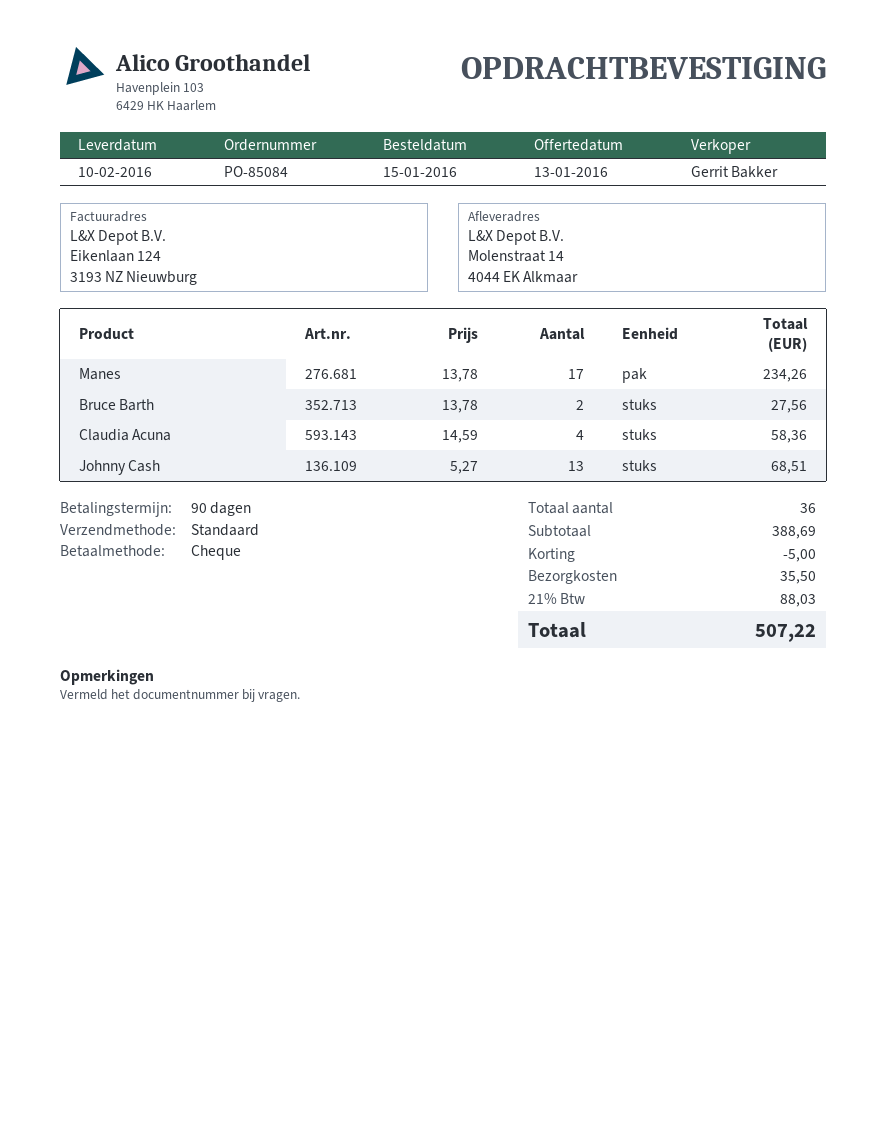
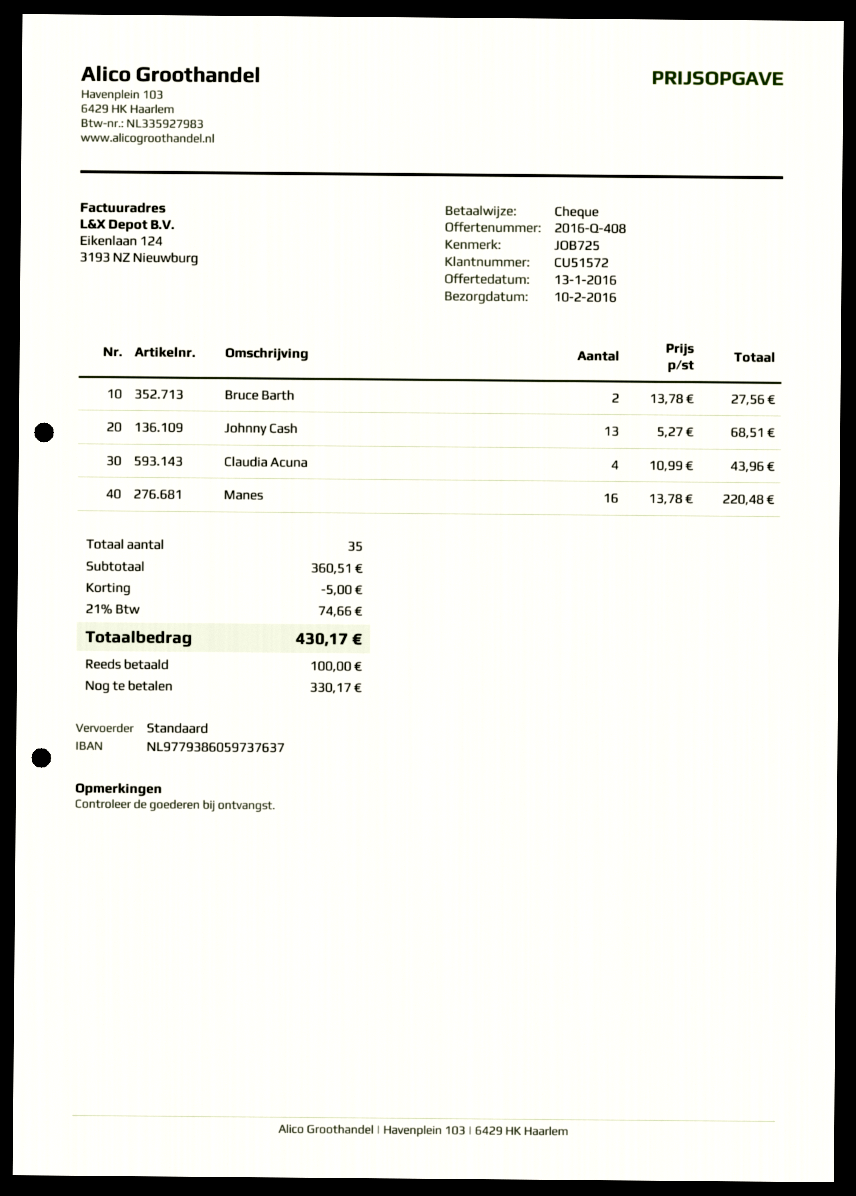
Manes: 17 x 13.78 = 234.26 -> 16 x 13.78 = 220.48
Claudia Acuna: 4 x 14.59 = 58.36 -> 4 x 10.99 = 43.96
total quantity: 36 -> 35
subtotal: 388.69 -> 360.51
shipping: 35.50 -> none
tax: 21% = 88.03 -> 21% = 74.66
total: 507.22 -> 430.17

